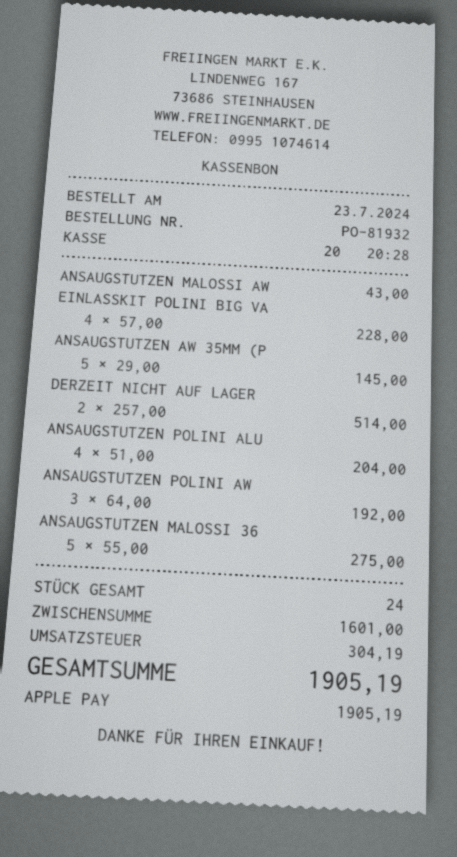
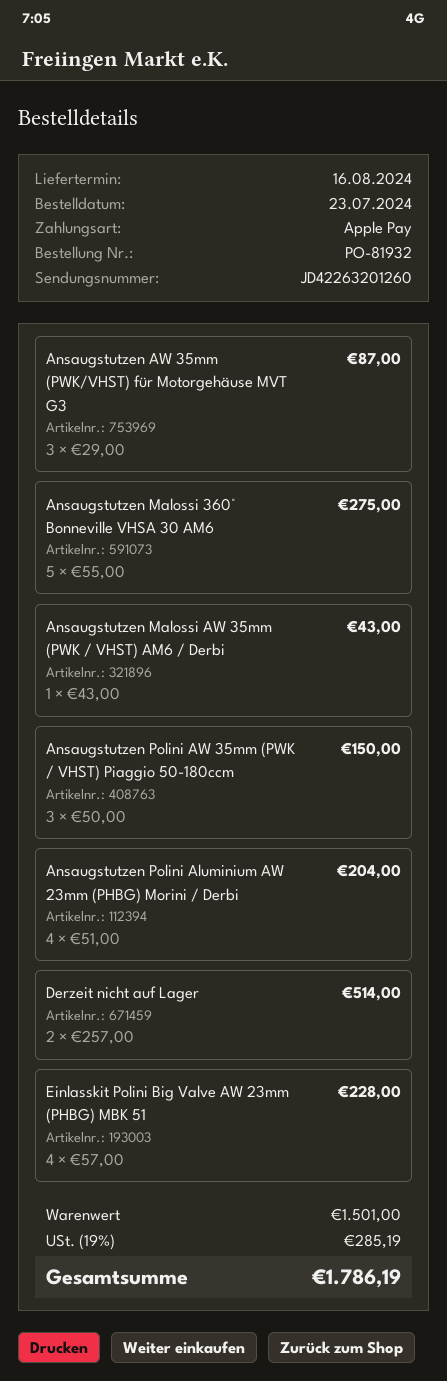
ANSAUGSTUTZEN AW 35MM (P: 5 x 29.00 = 145.00 -> 3 x 29.00 = 87.00
ANSAUGSTUTZEN POLINI AW: 3 x 64.00 = 192.00 -> 3 x 50.00 = 150.00
subtotal: 1601.00 -> 1501.00
tax: 304.19 -> 285.19
total: 1905.19 -> 1786.19

